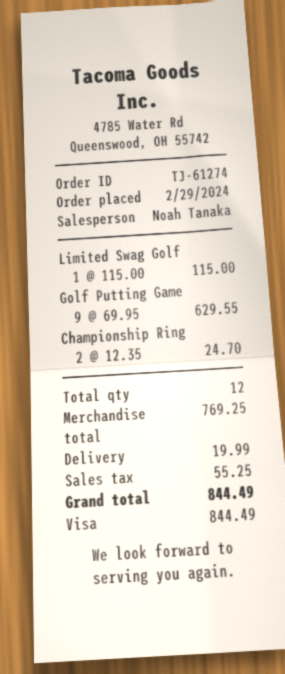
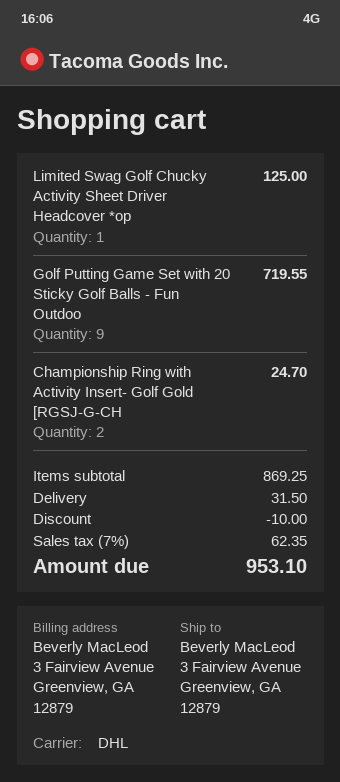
Limited Swag Golf: 1 for 115.00 -> 1 for 125.00
Golf Putting Game: 9 for 629.55 -> 9 for 719.55
subtotal: 769.25 -> 869.25
discount: none -> 10.00
shipping: 19.99 -> 31.50
tax: 55.25 -> 62.35
total: 844.49 -> 953.10

